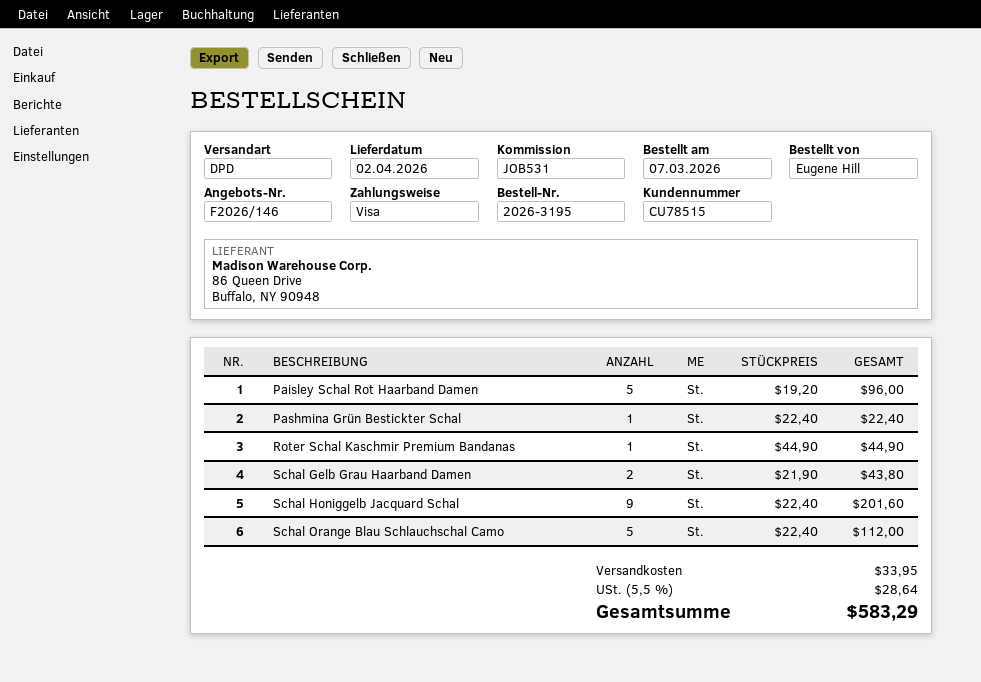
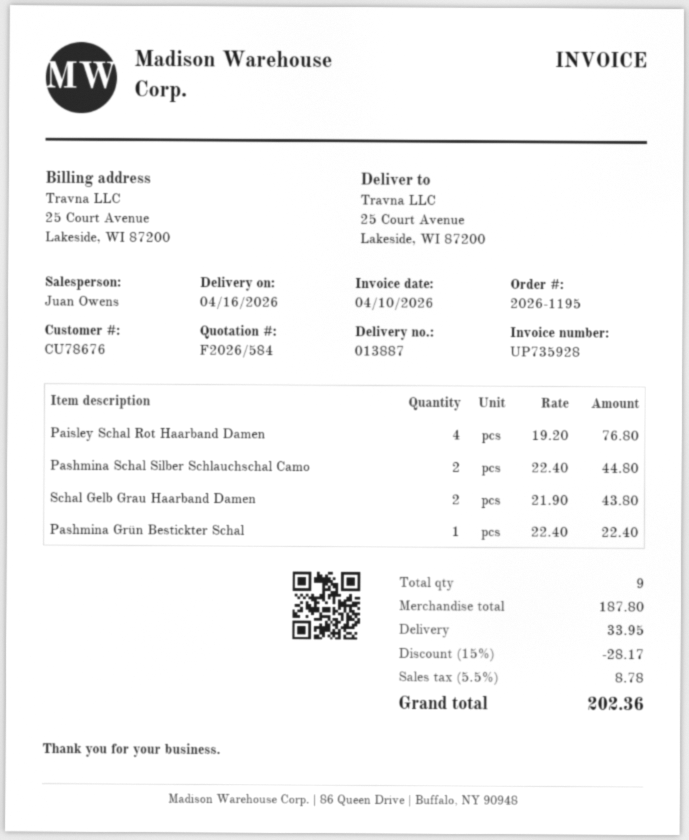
quote number: F2026/146 -> F2026/584
order number: 2026-3195 -> 2026-1195
delivery date: 2026-04-02 -> 2026-04-16
customer number: CU78515 -> CU78676
Paisley Schal Rot Haarband Damen: 5 x 19.20 = 96.00 -> 4 x 19.20 = 76.80
Roter Schal Kaschmir Premium Bandanas: 1 x 44.90 = 44.90 -> none
Schal Honiggelb Jacquard Schal: 9 x 22.40 = 201.60 -> none
Schal Orange Blau Schlauchschal Camo: 5 x 22.40 = 112.00 -> none
Pashmina Schal Silber Schlauchschal Camo: none -> 2 x 22.40 = 44.80
discount: none -> 15% = 28.17
tax: 5.5% = 28.64 -> 5.5% = 8.78
total: 583.29 -> 202.36

